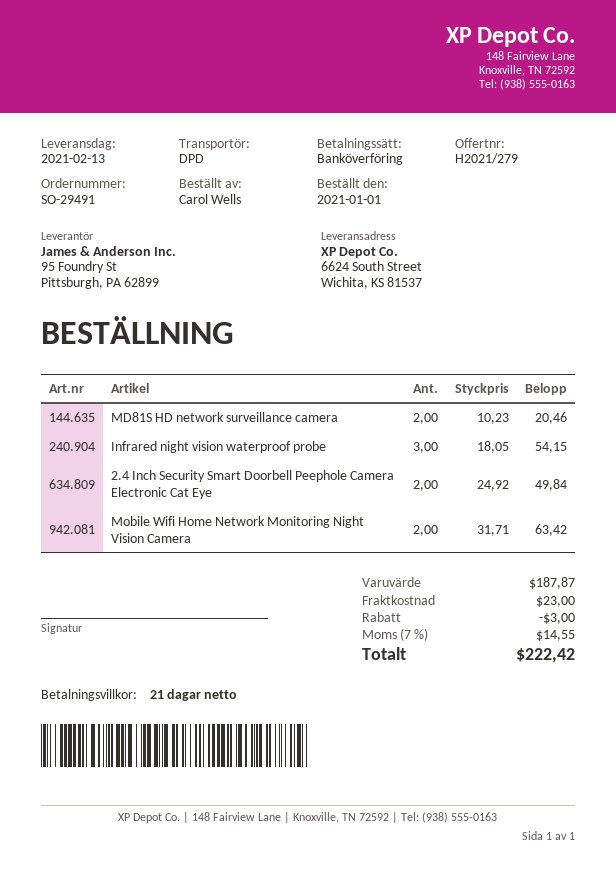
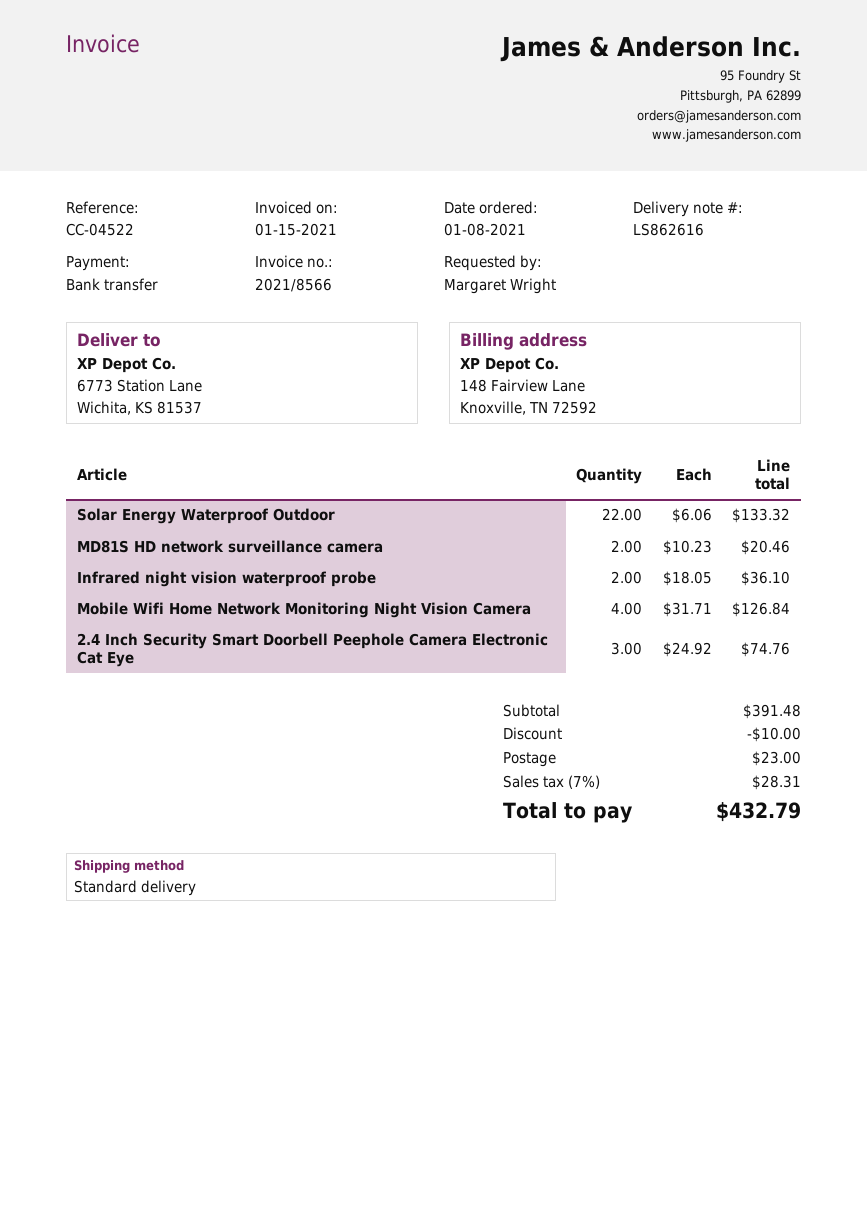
order date: 2021-01-01 -> 2021-01-08
ordered by: Carol Wells -> Margaret Wright
shipping method: DPD -> standard
ship to: 6624 South Street, Wichita, KS 81537 -> 6773 Station Lane, Wichita, KS 81537
Infrared night vision waterproof probe: 3 x 18.05 = 54.15 -> 2 x 18.05 = 36.10
2.4 Inch Security Smart Doorbell Peephole Camera Electronic Cat Eye: 2 x 24.92 = 49.84 -> 3 x 24.92 = 74.76
Mobile Wifi Home Network Monitoring Night Vision Camera: 2 x 31.71 = 63.42 -> 4 x 31.71 = 126.84
Solar Energy Waterproof Outdoor: none -> 22 x 6.06 = 133.32
subtotal: 187.87 -> 391.48
discount: 3.00 -> 10.00
tax: 7% = 14.55 -> 7% = 28.31
total: 222.42 -> 432.79

